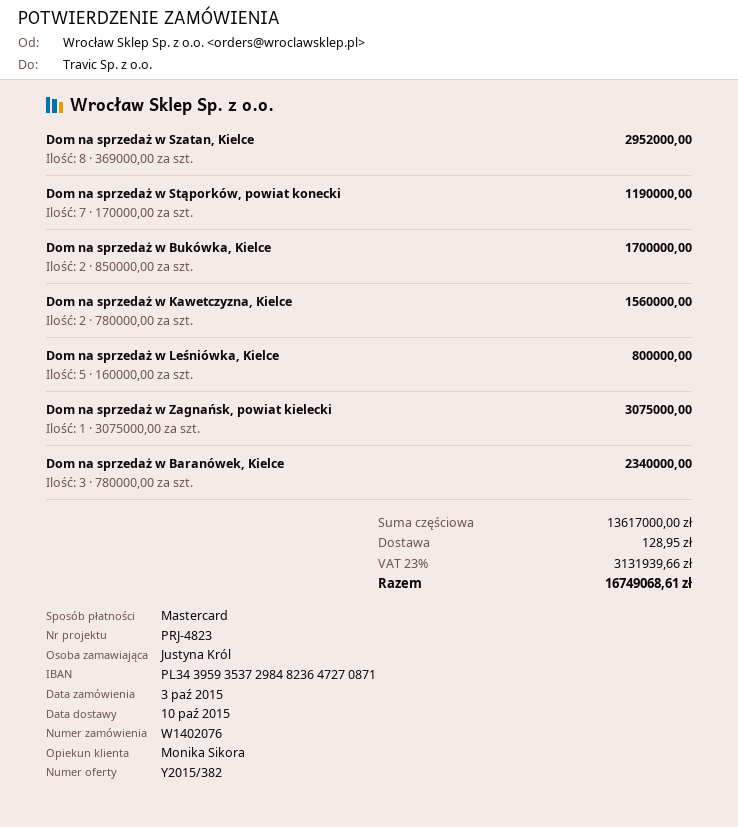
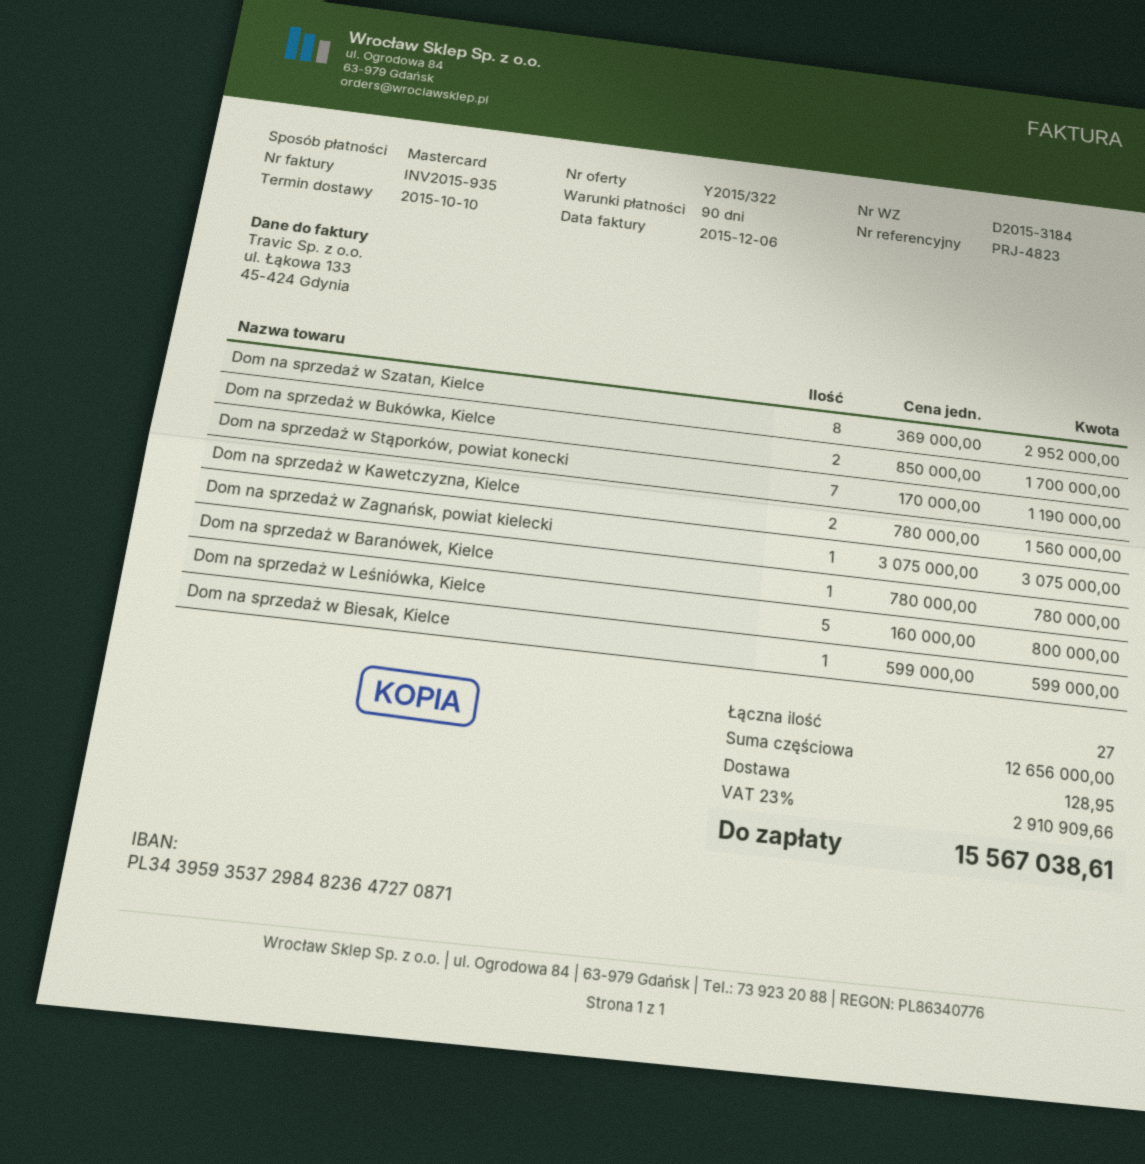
quote number: Y2015/382 -> Y2015/322
Dom na sprzedaż w Baranówek, Kielce: 3 x 780000.00 = 2340000.00 -> 1 x 780000.00 = 780000.00
Dom na sprzedaż w Biesak, Kielce: none -> 1 x 599000.00 = 599000.00
subtotal: 13617000.00 -> 12656000.00
tax: 23% = 3131939.66 -> 23% = 2910909.66
total: 16749068.61 -> 15567038.61

